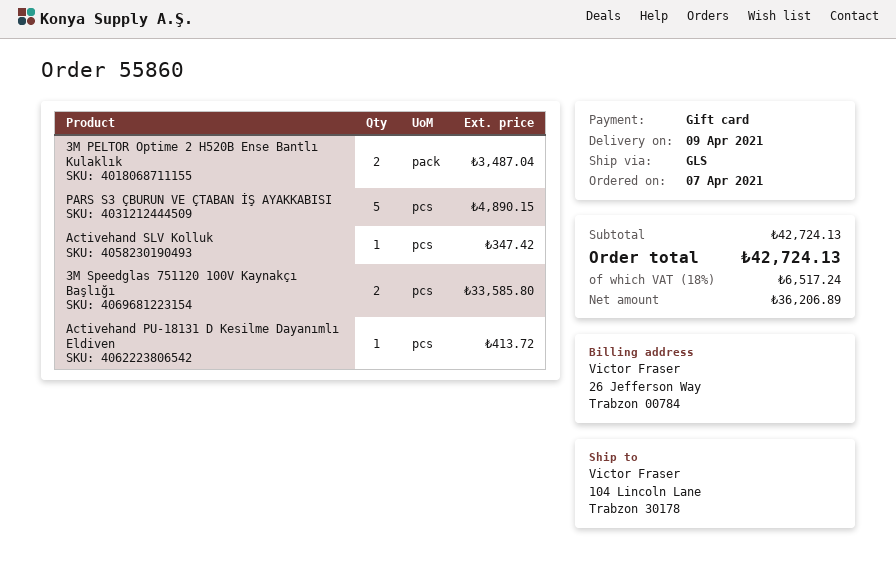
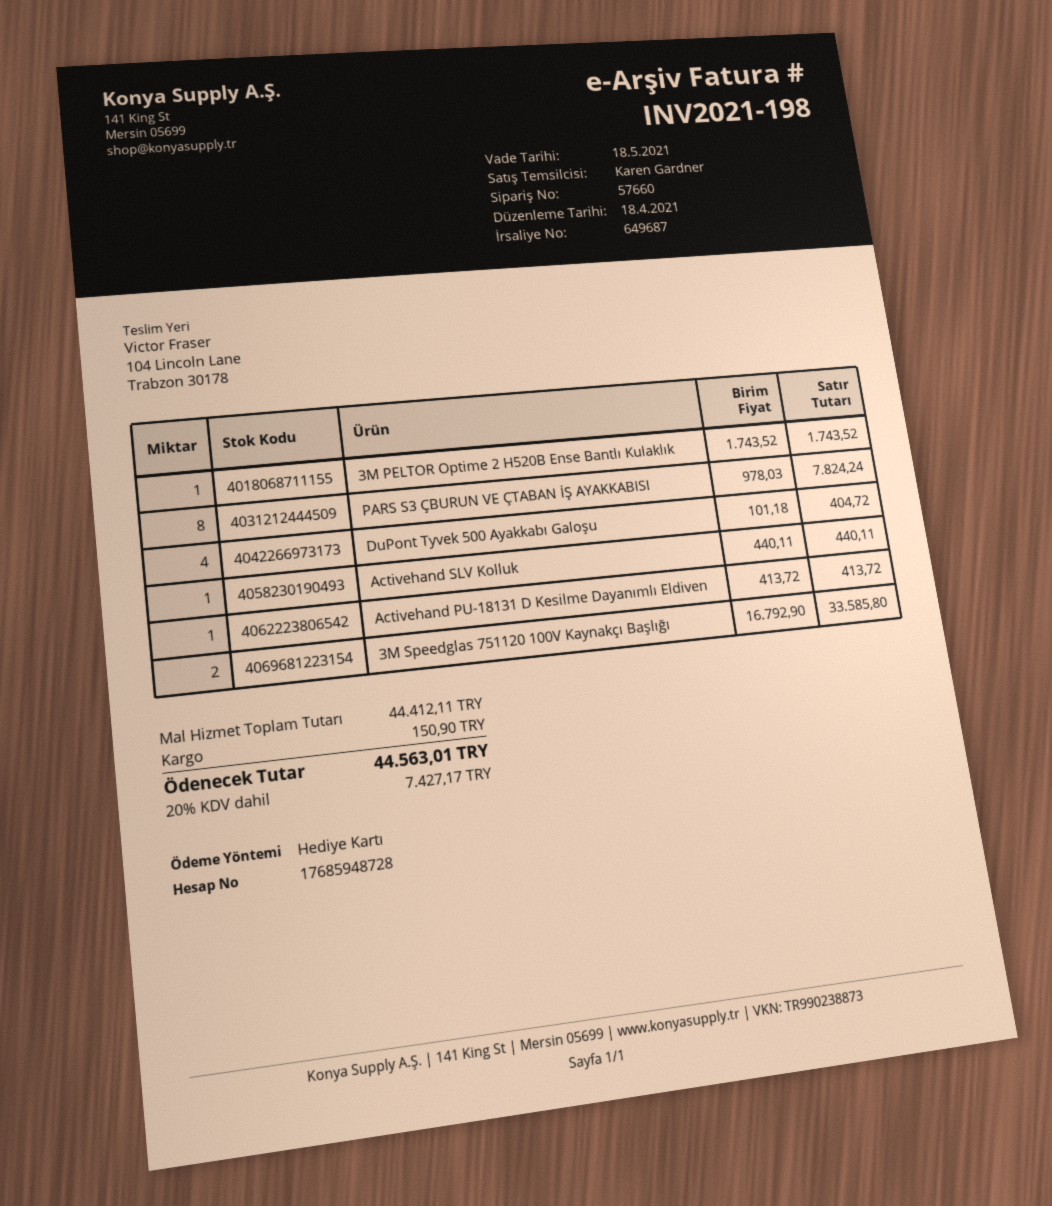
order number: 55860 -> 57660
3M PELTOR Optime 2 H520B Ense Bantlı Kulaklık: 2 for 3487.04 -> 1 for 1743.52
PARS S3 ÇBURUN VE ÇTABAN İŞ AYAKKABISI: 5 for 4890.15 -> 8 for 7824.24
Activehand SLV Kolluk: 1 for 347.42 -> 1 for 440.11
DuPont Tyvek 500 Ayakkabı Galoşu: none -> 4 for 404.72
subtotal: 42724.13 -> 44412.11
shipping: none -> 150.90
tax: 18% = 6517.24 -> 20% = 7427.17
total: 42724.13 -> 44563.01

